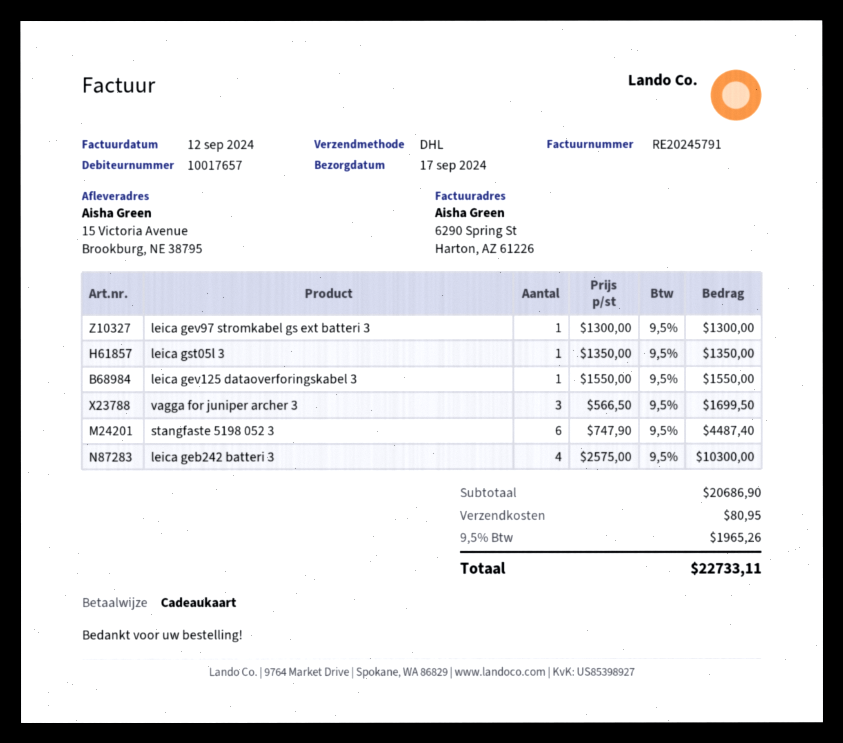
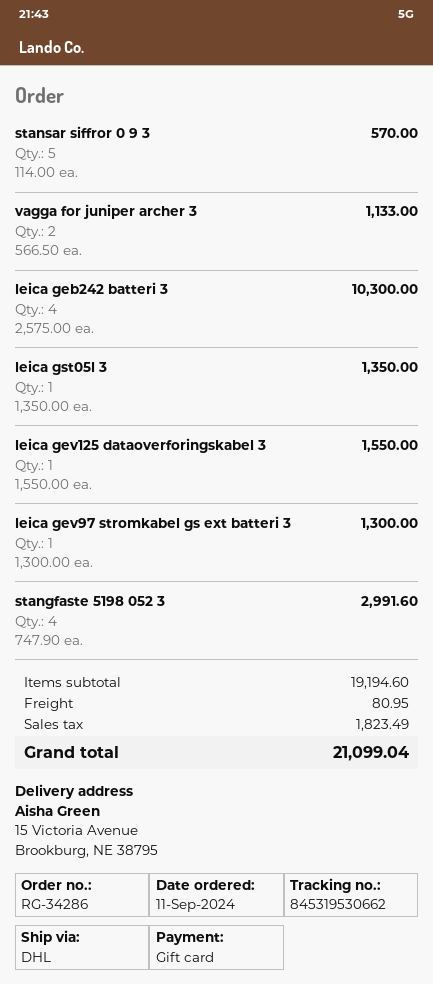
vagga for juniper archer 3: 3 x 566.50 = 1699.50 -> 2 x 566.50 = 1133.00
stangfaste 5198 052 3: 6 x 747.90 = 4487.40 -> 4 x 747.90 = 2991.60
stansar siffror 0 9 3: none -> 5 x 114.00 = 570.00
subtotal: 20686.90 -> 19194.60
tax: 1965.26 -> 1823.49
total: 22733.11 -> 21099.04

